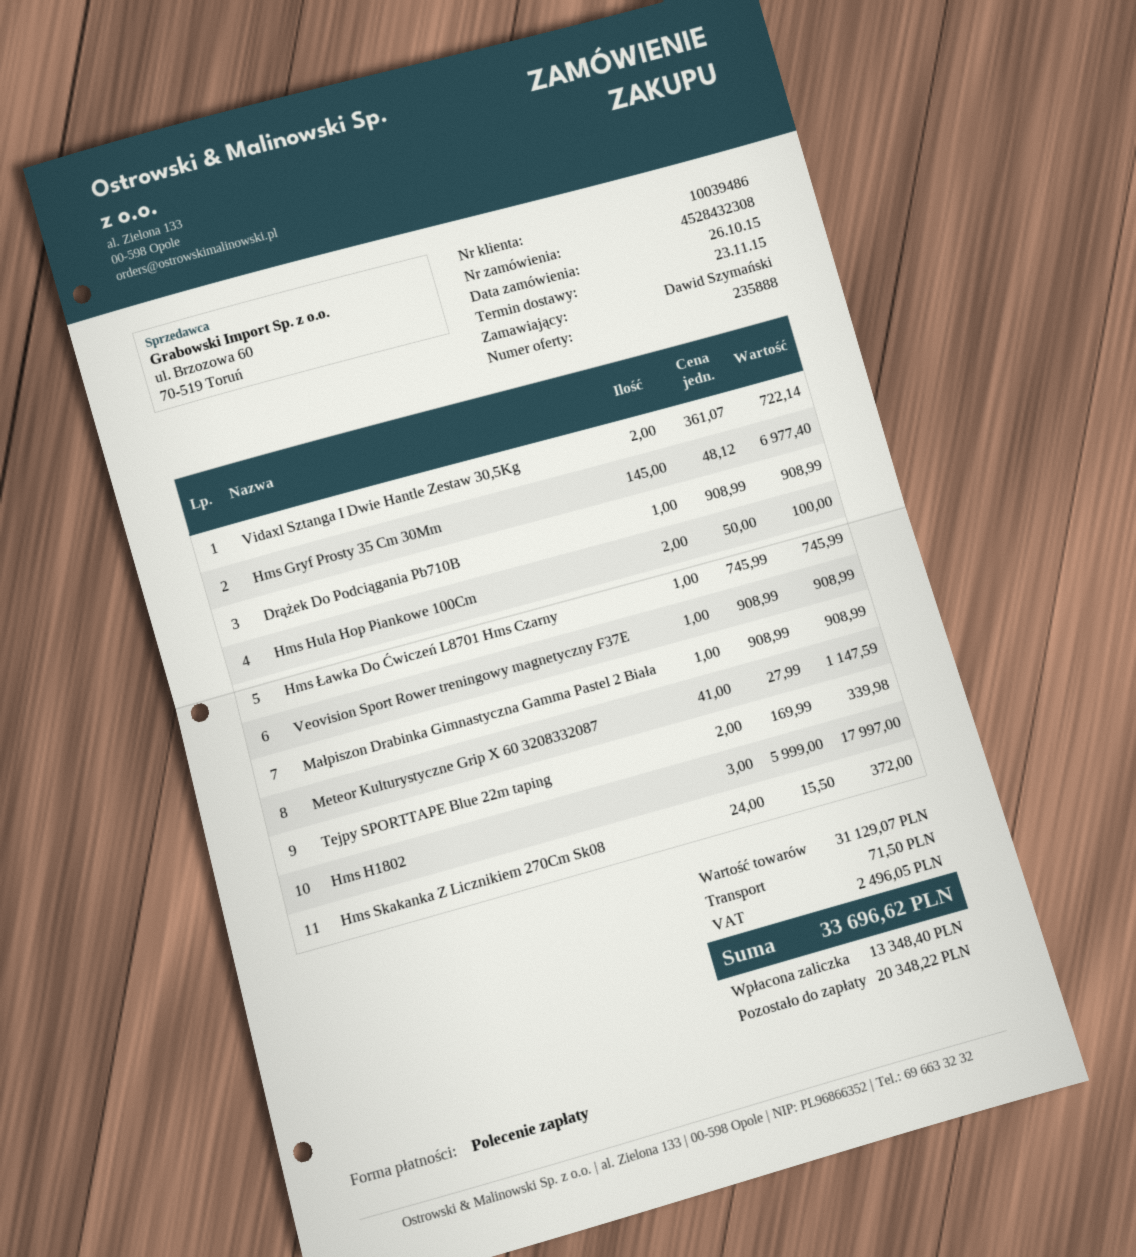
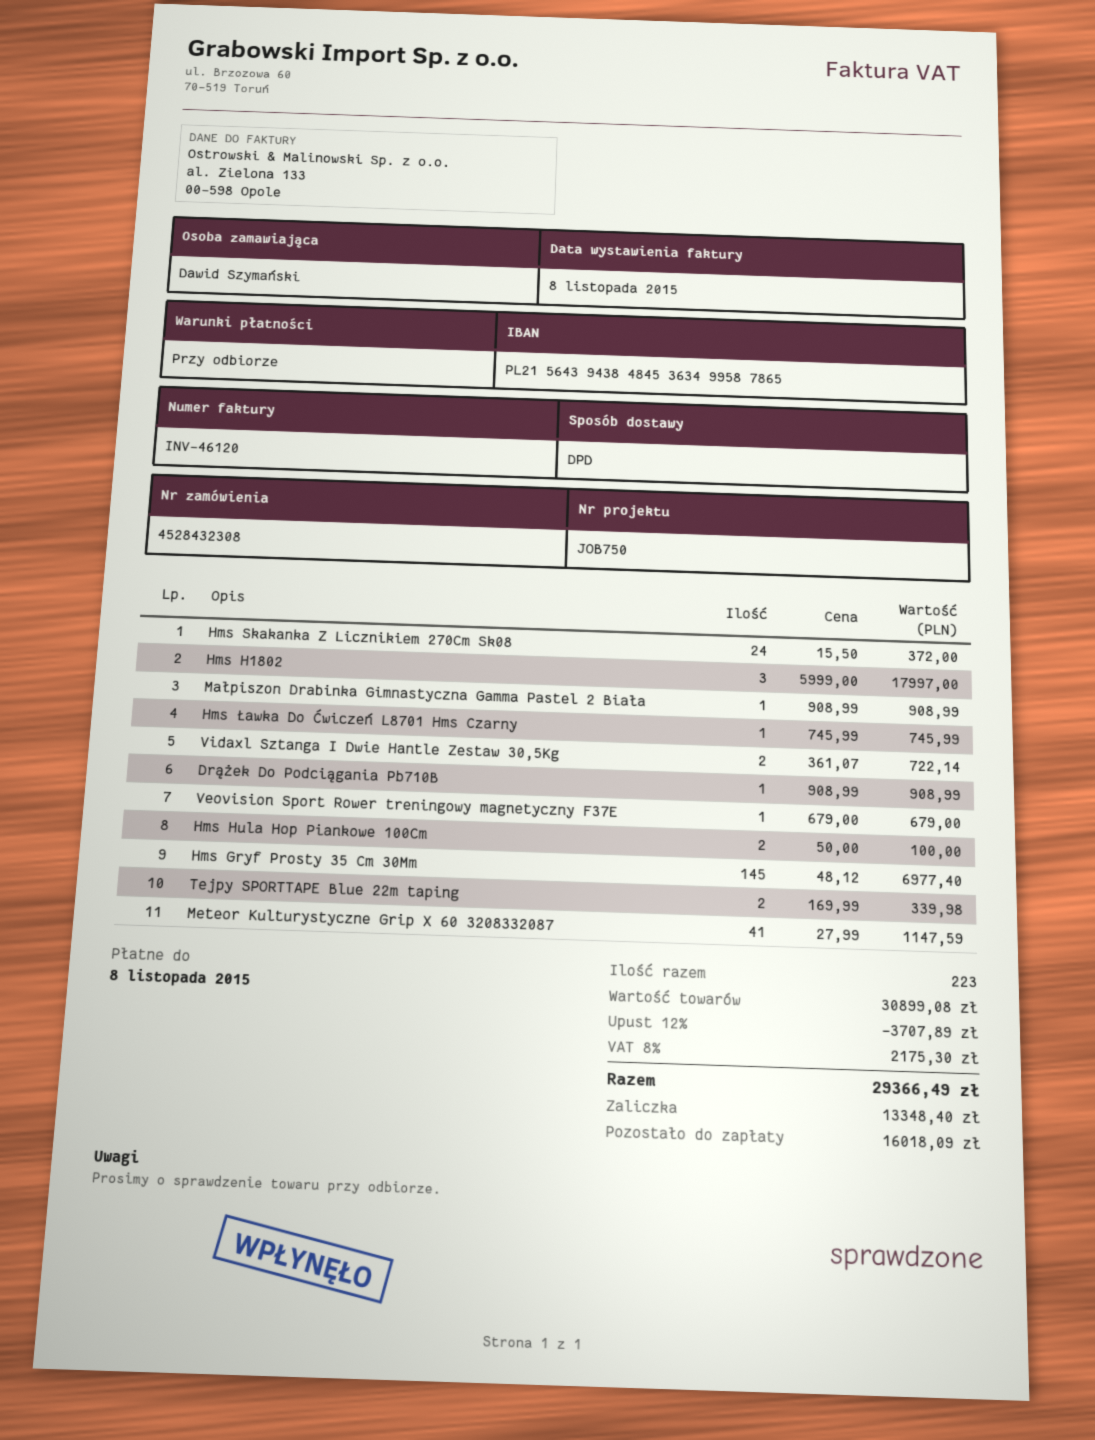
Veovision Sport Rower treningowy magnetyczny F37E: 1 x 908.99 = 908.99 -> 1 x 679.00 = 679.00
subtotal: 31129.07 -> 30899.08
discount: none -> 12% = 3707.89
shipping: 71.50 -> none
tax: 2496.05 -> 2175.30
total: 33696.62 -> 29366.49
balance: 20348.22 -> 16018.09

